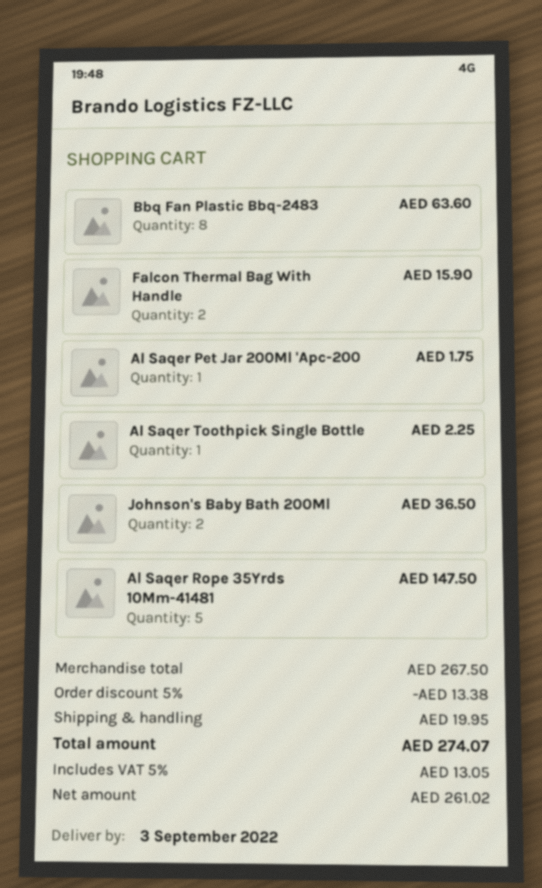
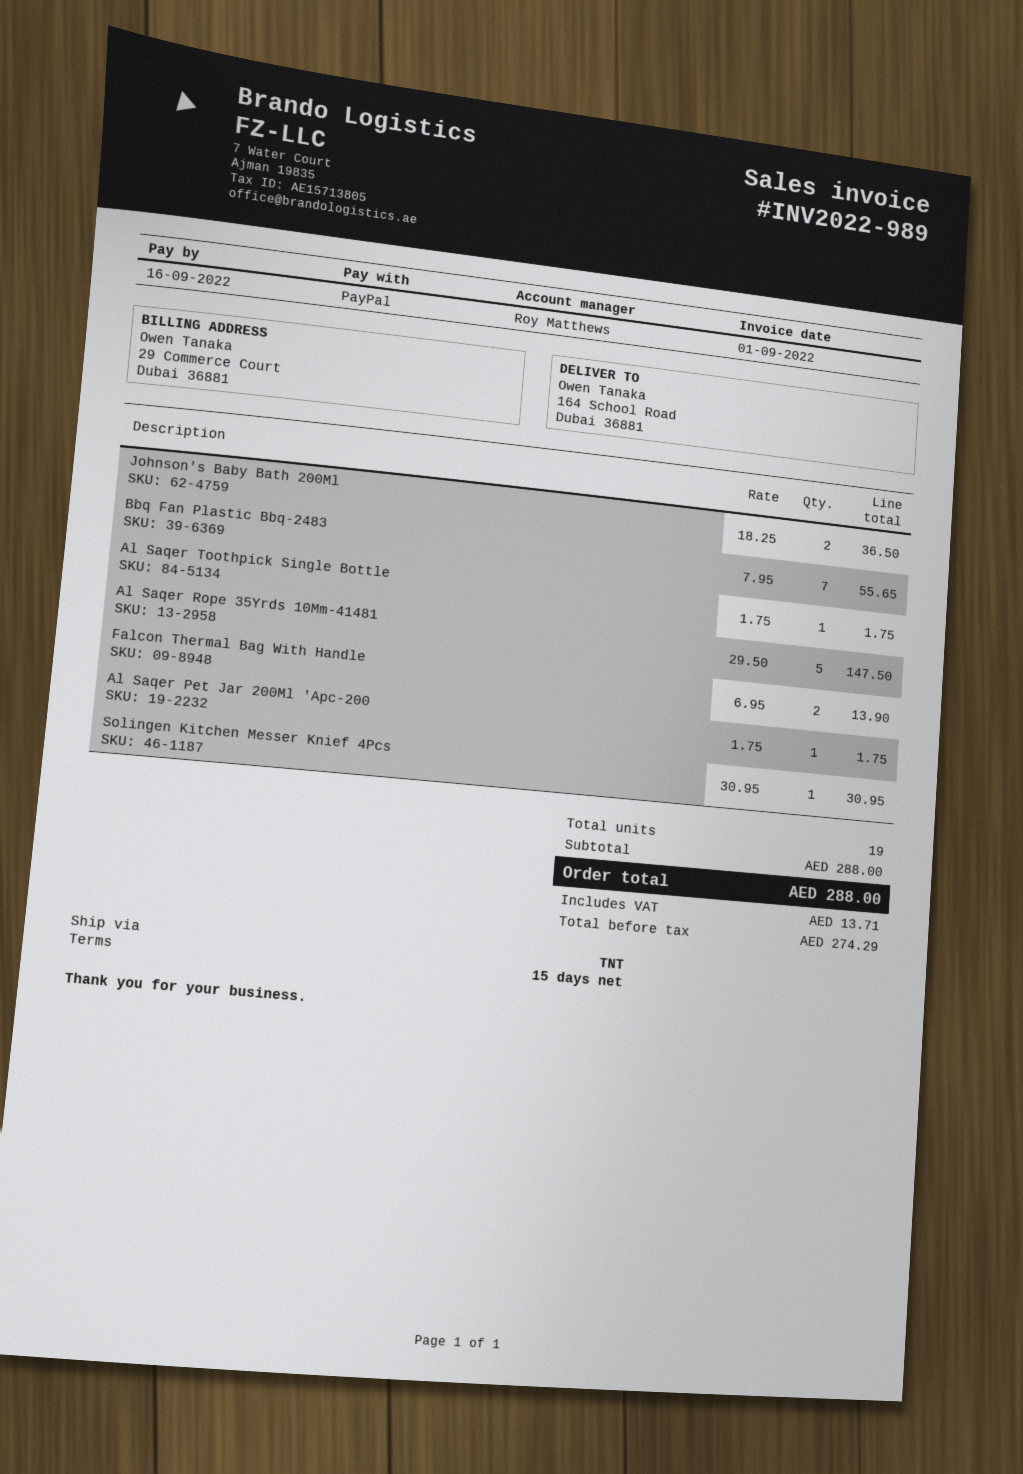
Bbq Fan Plastic Bbq-2483: 8 for 63.60 -> 7 for 55.65
Falcon Thermal Bag With Handle: 2 for 15.90 -> 2 for 13.90
Al Saqer Toothpick Single Bottle: 1 for 2.25 -> 1 for 1.75
Solingen Kitchen Messer Knief 4Pcs: none -> 1 for 30.95
subtotal: 267.50 -> 288.00
discount: 5% = 13.38 -> none
shipping: 19.95 -> none
net: 261.02 -> 274.29
tax: 13.05 -> 13.71
total: 274.07 -> 288.00

